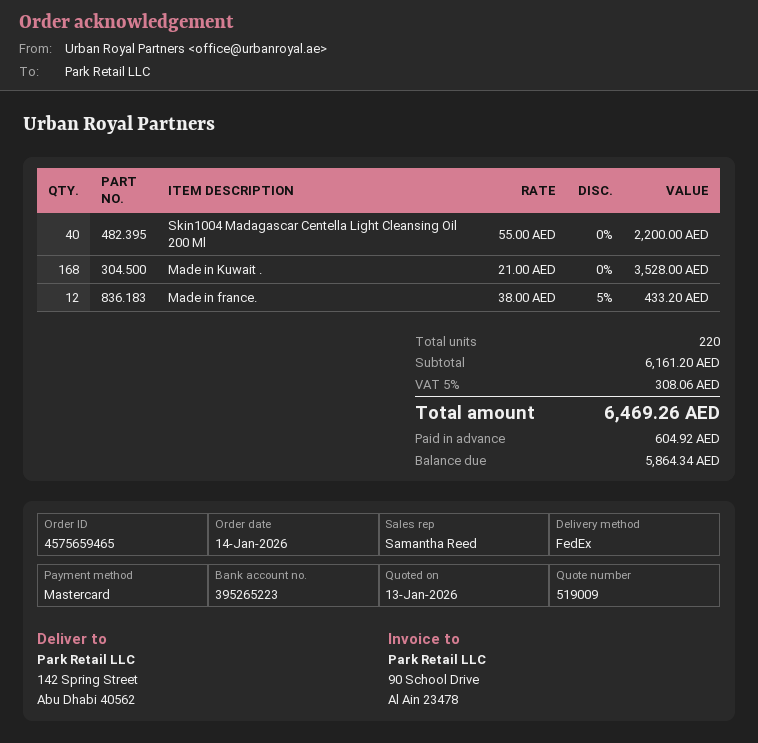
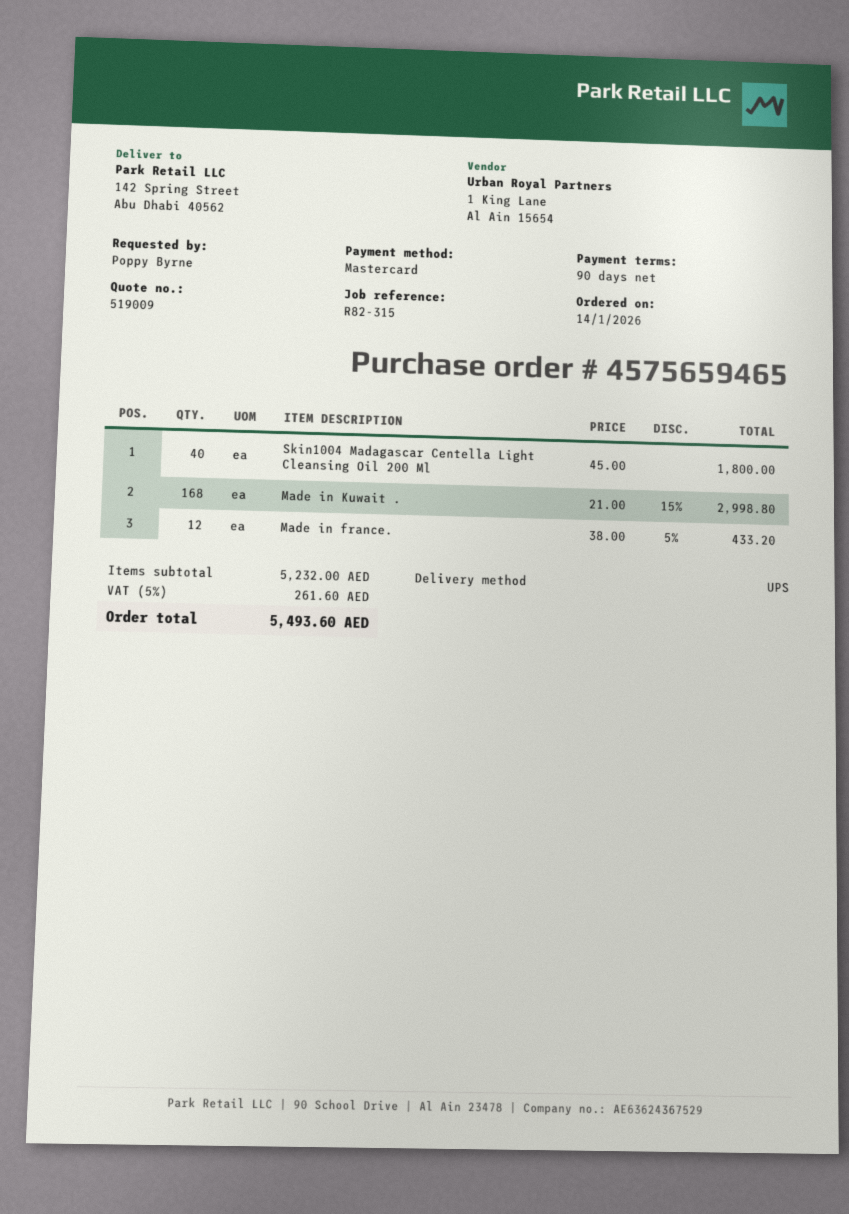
shipping method: FedEx -> UPS
Skin1004 Madagascar Centella Light Cleansing Oil 200 Ml: 40 x 55.00 = 2200.00 -> 40 x 45.00 = 1800.00
Made in Kuwait .: 168 x 21.00 = 3528.00 -> 168 x 21.00 - 15% = 2998.80
subtotal: 6161.20 -> 5232.00
tax: 5% = 308.06 -> 5% = 261.60
total: 6469.26 -> 5493.60

